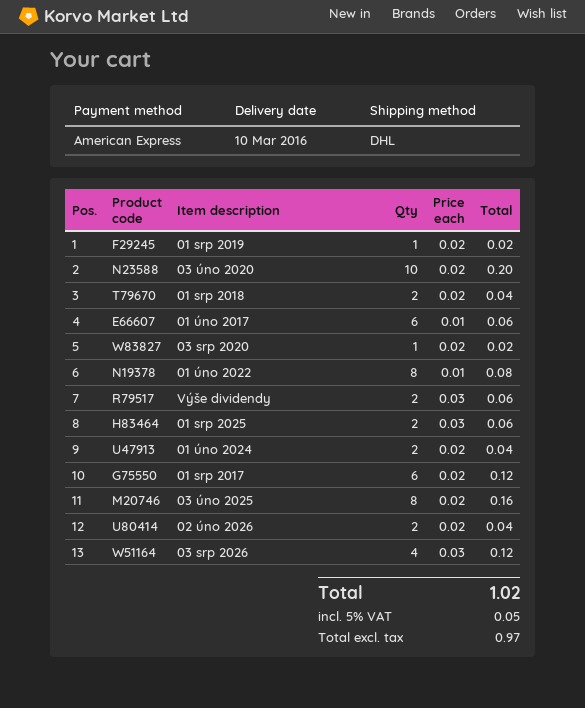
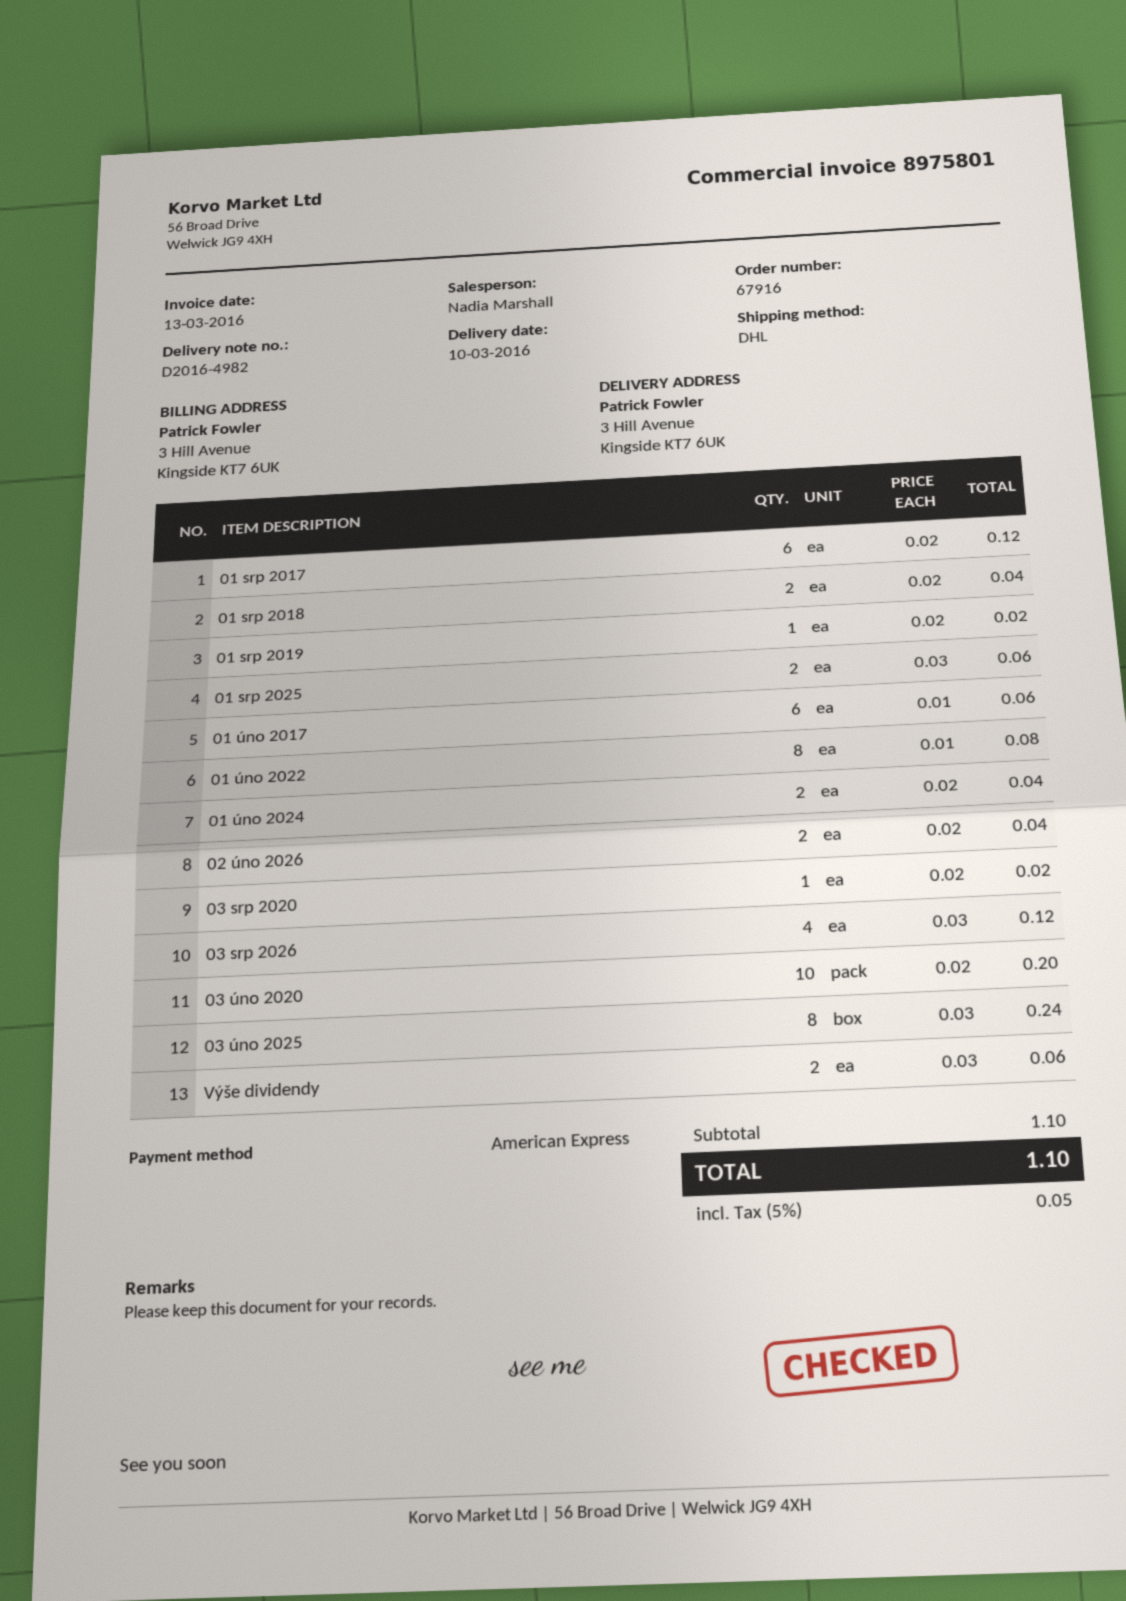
03 úno 2025: 8 x 0.02 = 0.16 -> 8 x 0.03 = 0.24
total: 1.02 -> 1.10

